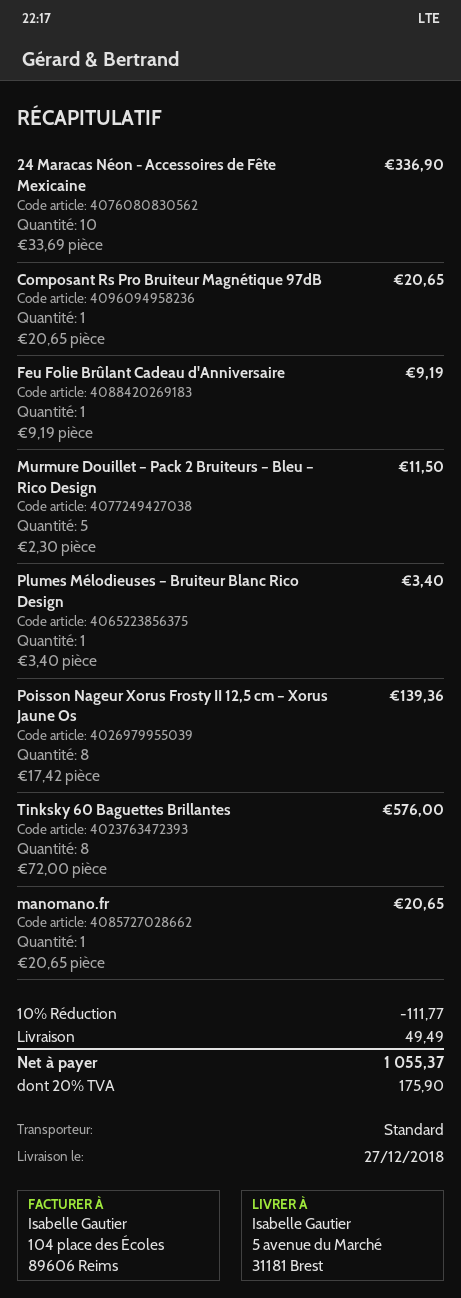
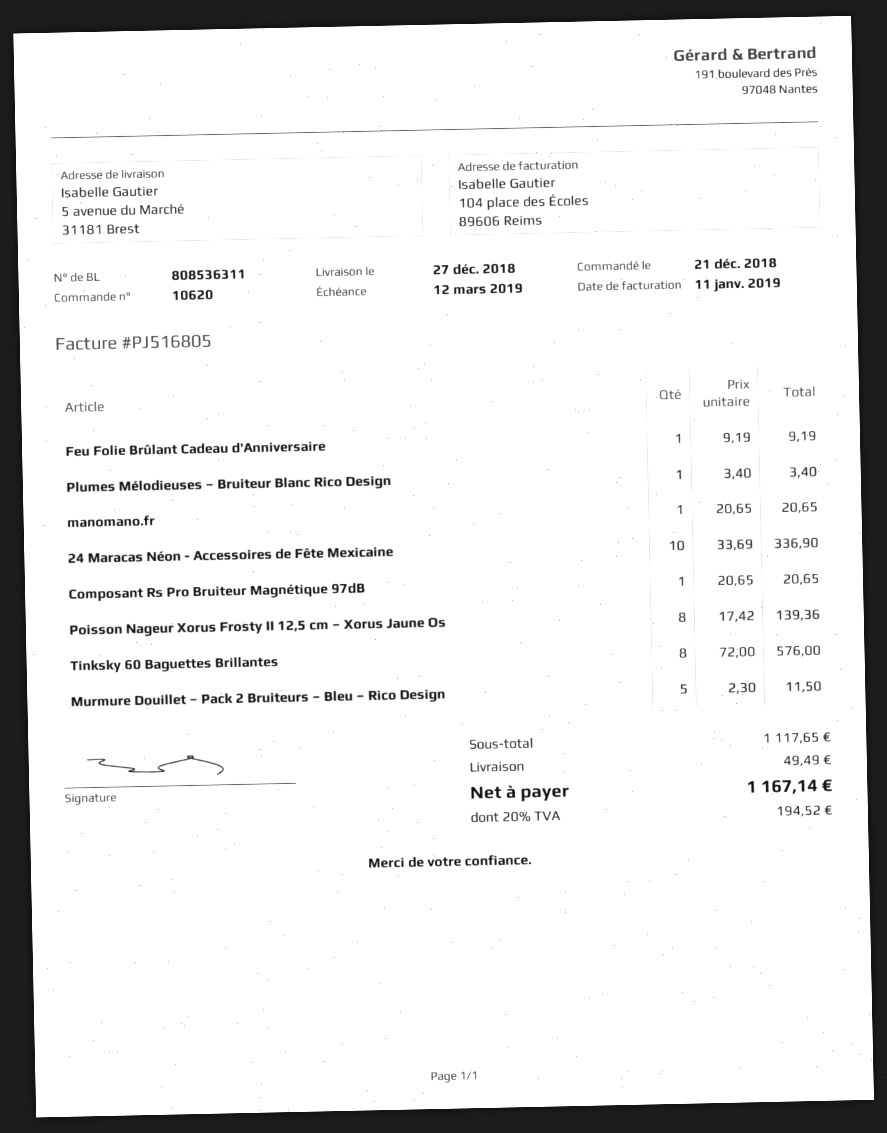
discount: 10% = 111.77 -> none
tax: 20% = 175.90 -> 20% = 194.52
total: 1055.37 -> 1167.14

